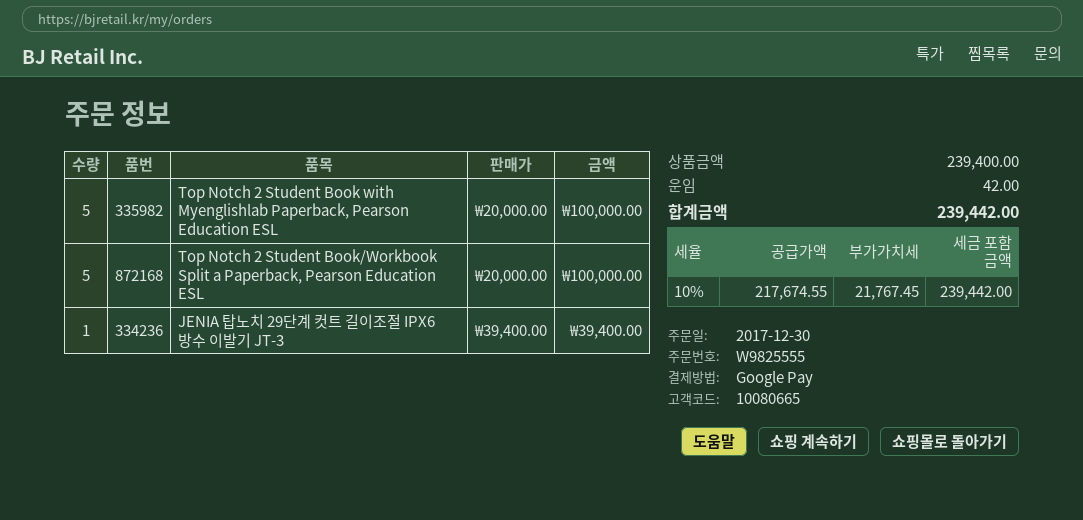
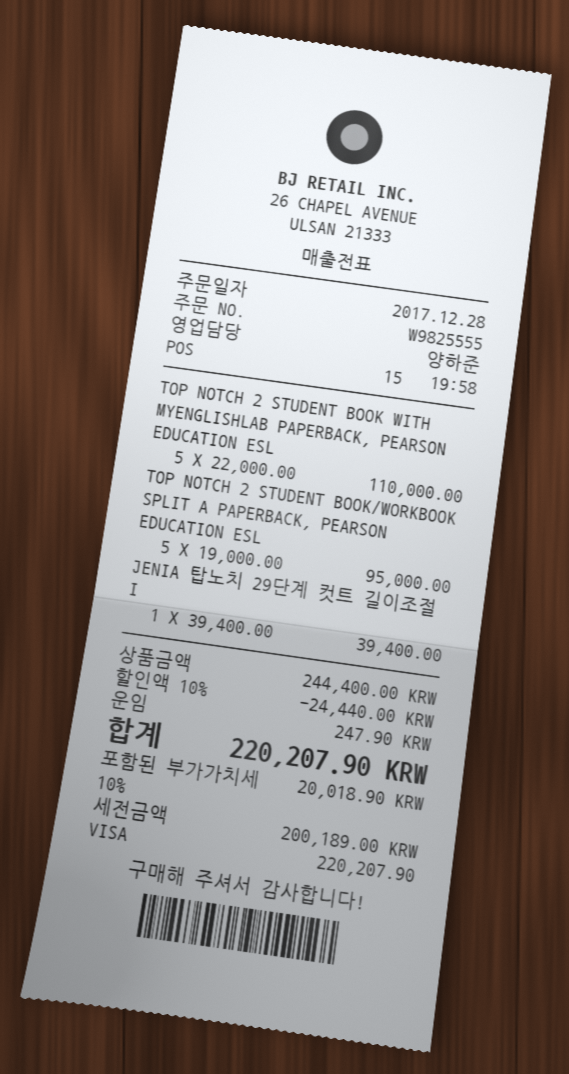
order date: 2017-12-30 -> 2017-12-28
payment method: Google Pay -> Visa
Top Notch 2 Student Book with Myenglishlab Paperback, Pearson Education ESL: 5 x 20000.00 = 100000.00 -> 5 x 22000.00 = 110000.00
Top Notch 2 Student Book/Workbook Split a Paperback, Pearson Education ESL: 5 x 20000.00 = 100000.00 -> 5 x 19000.00 = 95000.00
subtotal: 239400.00 -> 244400.00
discount: none -> 10% = 24440.00
shipping: 42.00 -> 247.90
net: 217674.55 -> 200189.00
tax: 10% = 21767.45 -> 10% = 20018.90
total: 239442.00 -> 220207.90

